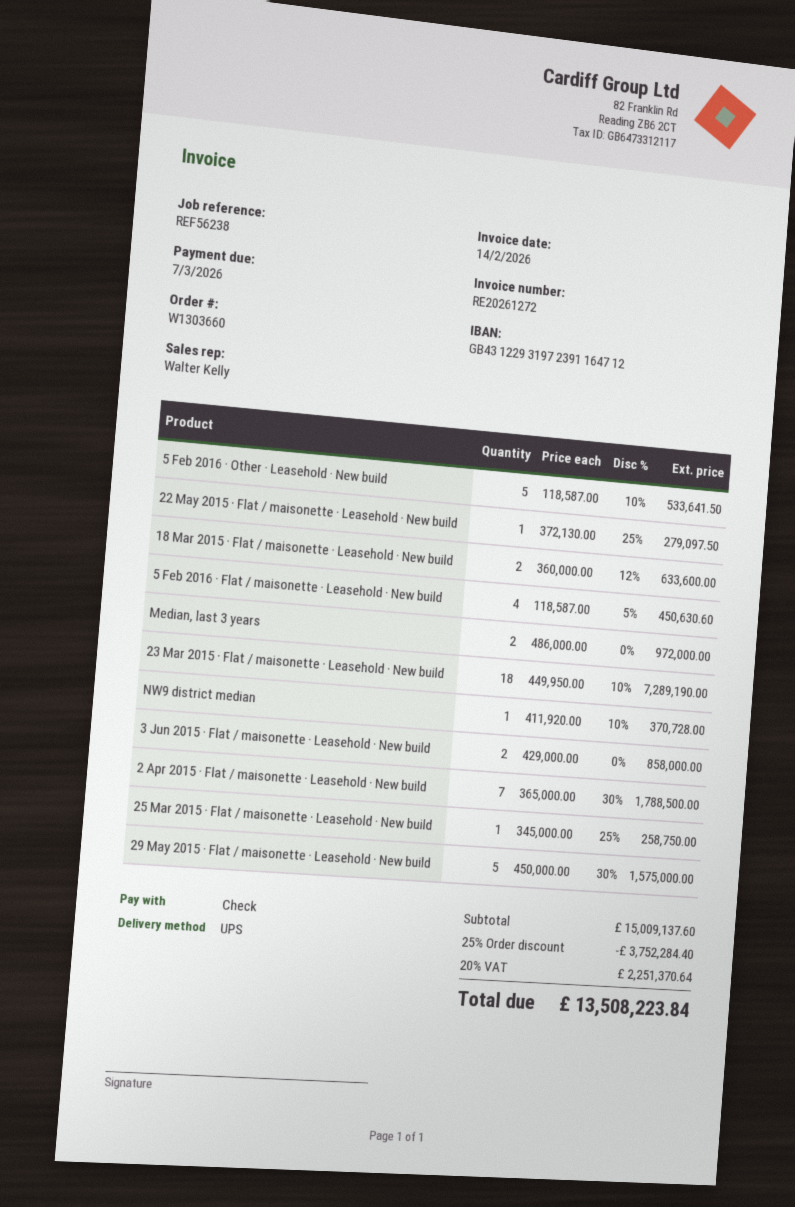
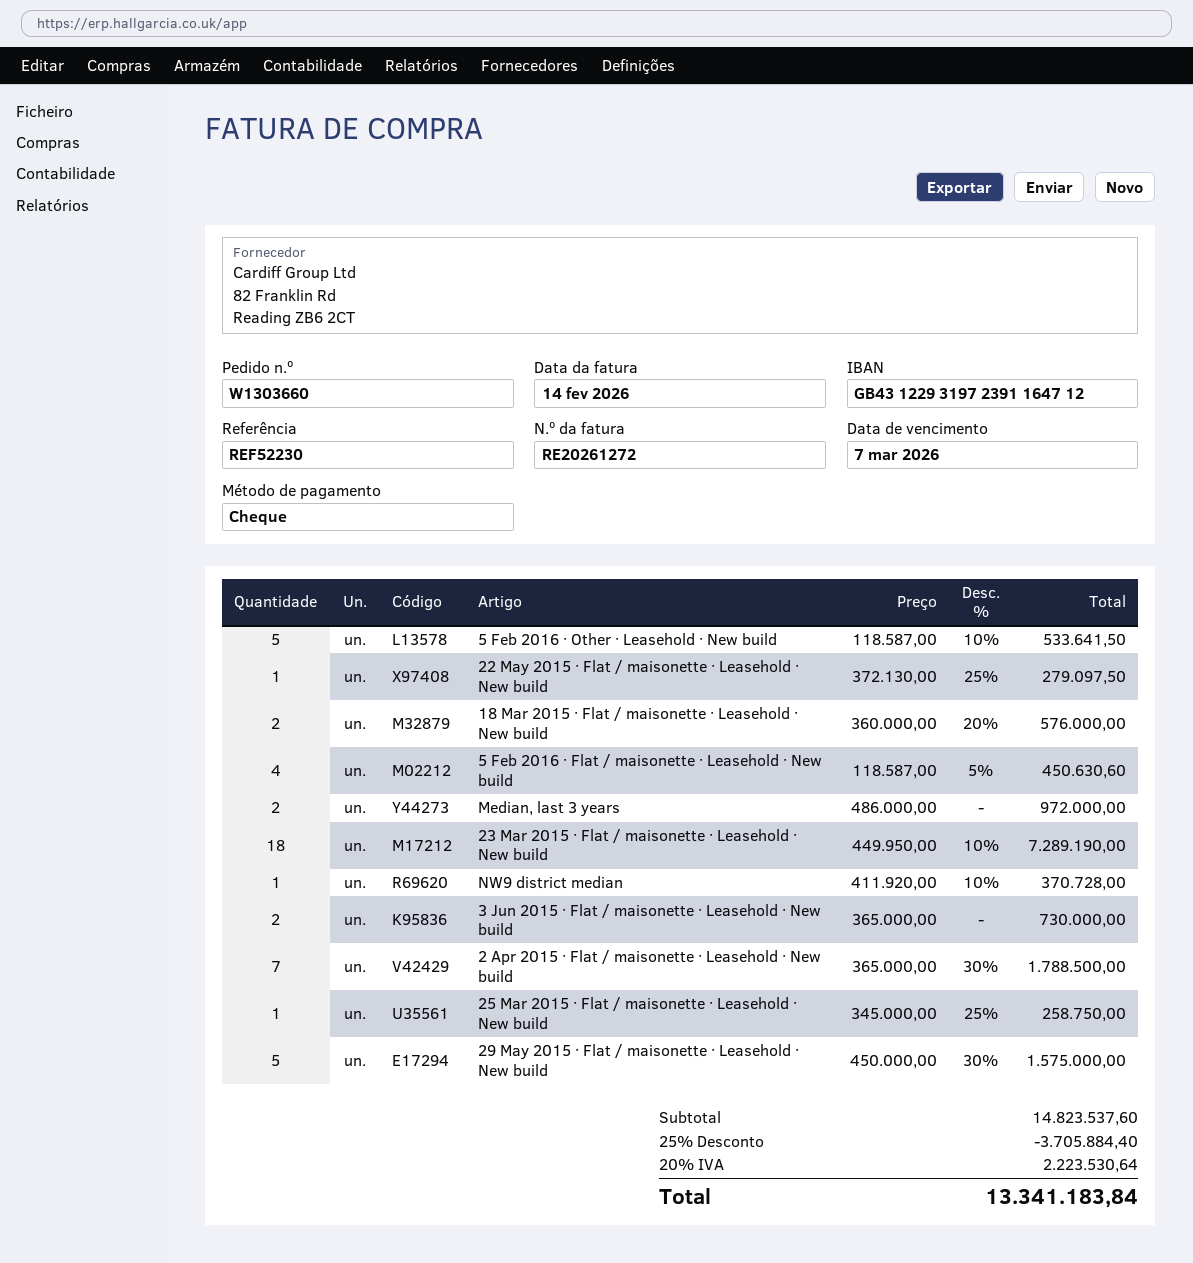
reference: REF56238 -> REF52230
18 Mar 2015 · Flat / maisonette · Leasehold · New build: 2 x 360000.00 - 12% = 633600.00 -> 2 x 360000.00 - 20% = 576000.00
3 Jun 2015 · Flat / maisonette · Leasehold · New build: 2 x 429000.00 = 858000.00 -> 2 x 365000.00 = 730000.00
subtotal: 15009137.60 -> 14823537.60
discount: 25% = 3752284.40 -> 25% = 3705884.40
tax: 20% = 2251370.64 -> 20% = 2223530.64
total: 13508223.84 -> 13341183.84

